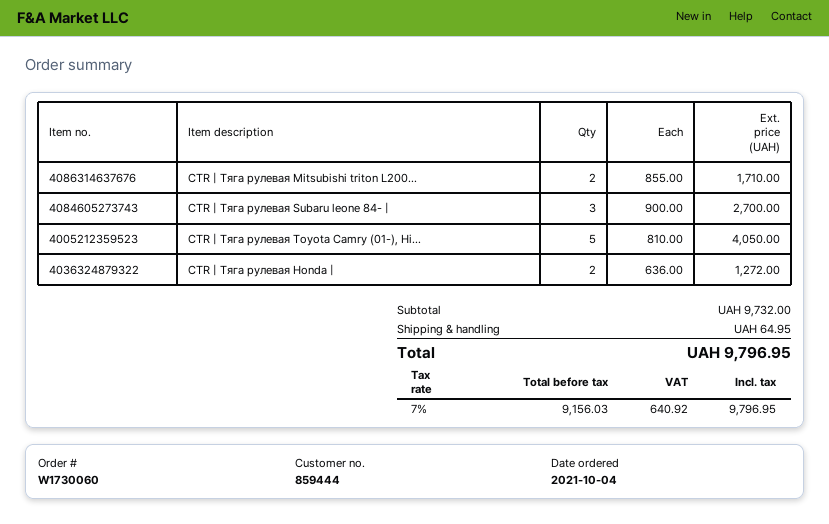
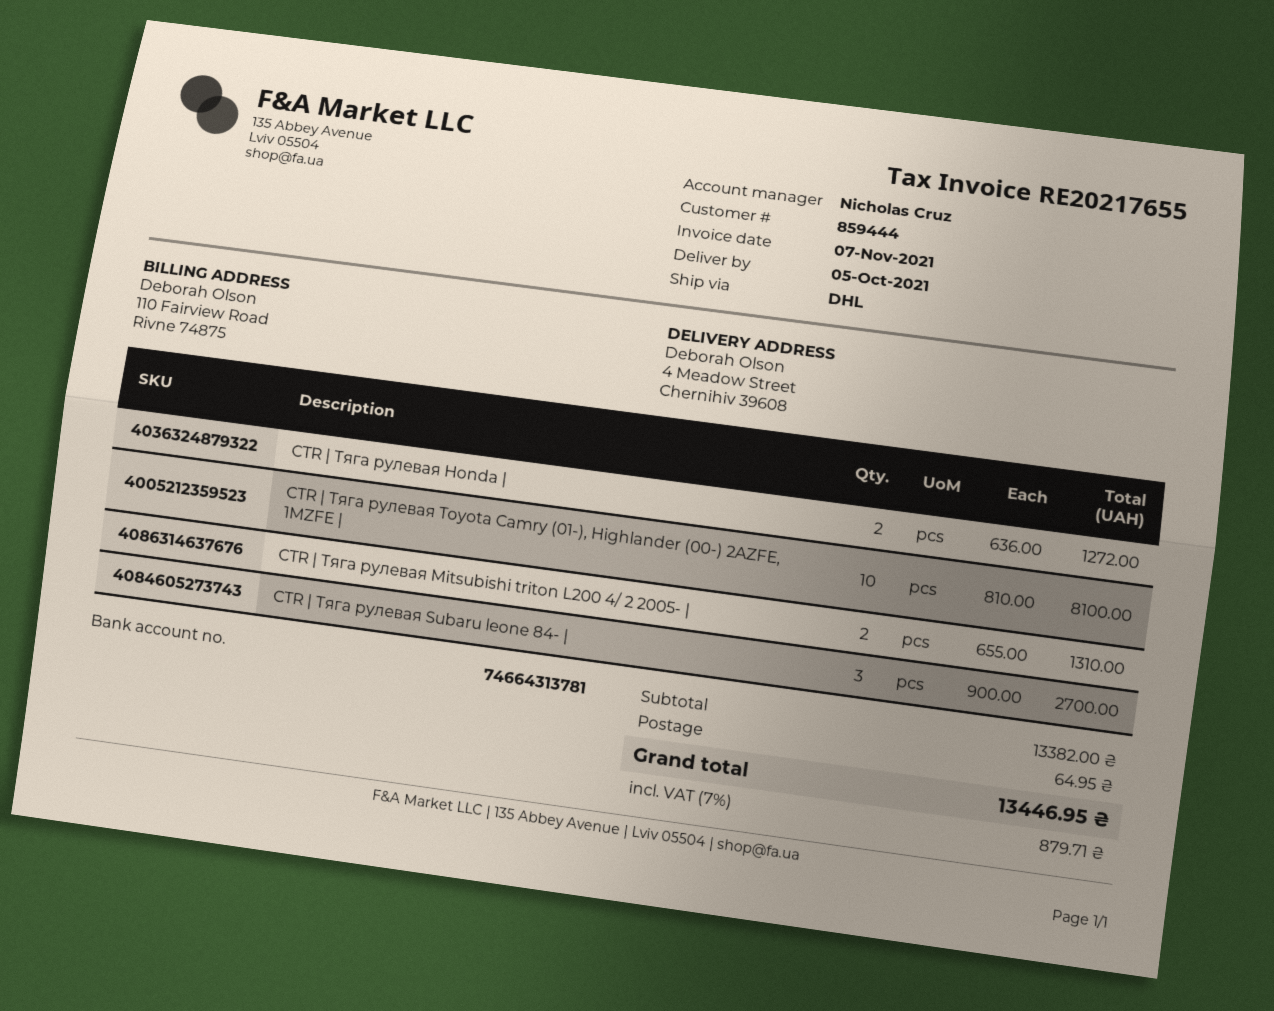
CTR | Тяга рулевая Mitsubishi triton L200...: 2 x 855.00 = 1710.00 -> 2 x 655.00 = 1310.00
CTR | Тяга рулевая Toyota Camry (01-), Hi...: 5 x 810.00 = 4050.00 -> 10 x 810.00 = 8100.00
subtotal: 9732.00 -> 13382.00
tax: 7% = 640.92 -> 7% = 879.71
total: 9796.95 -> 13446.95

